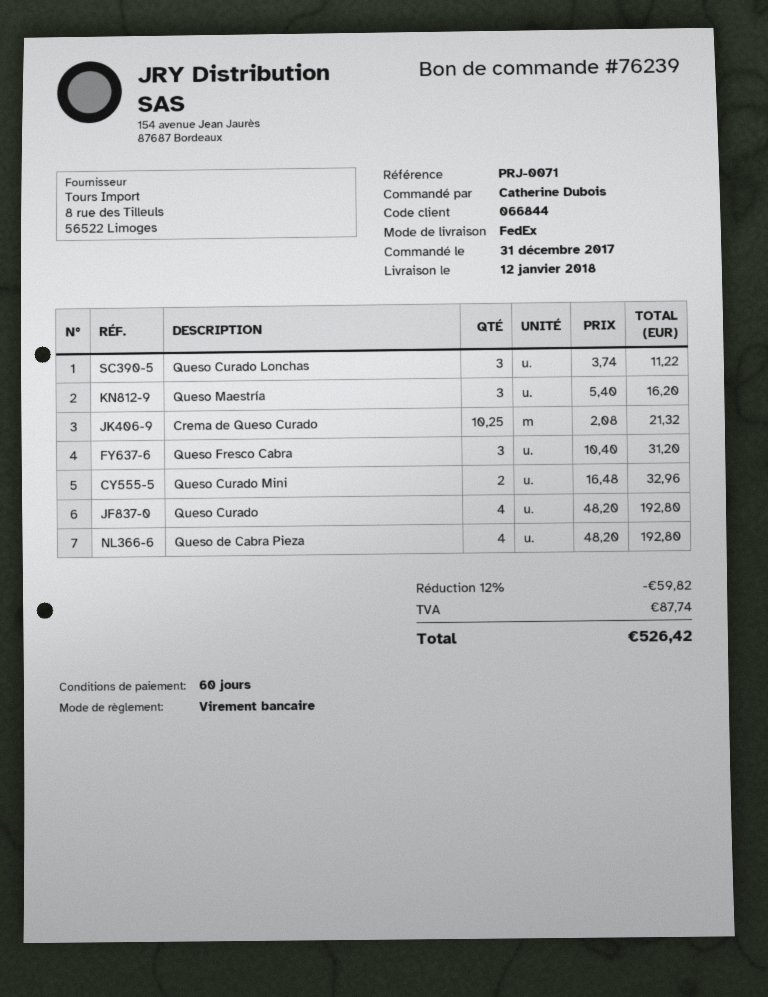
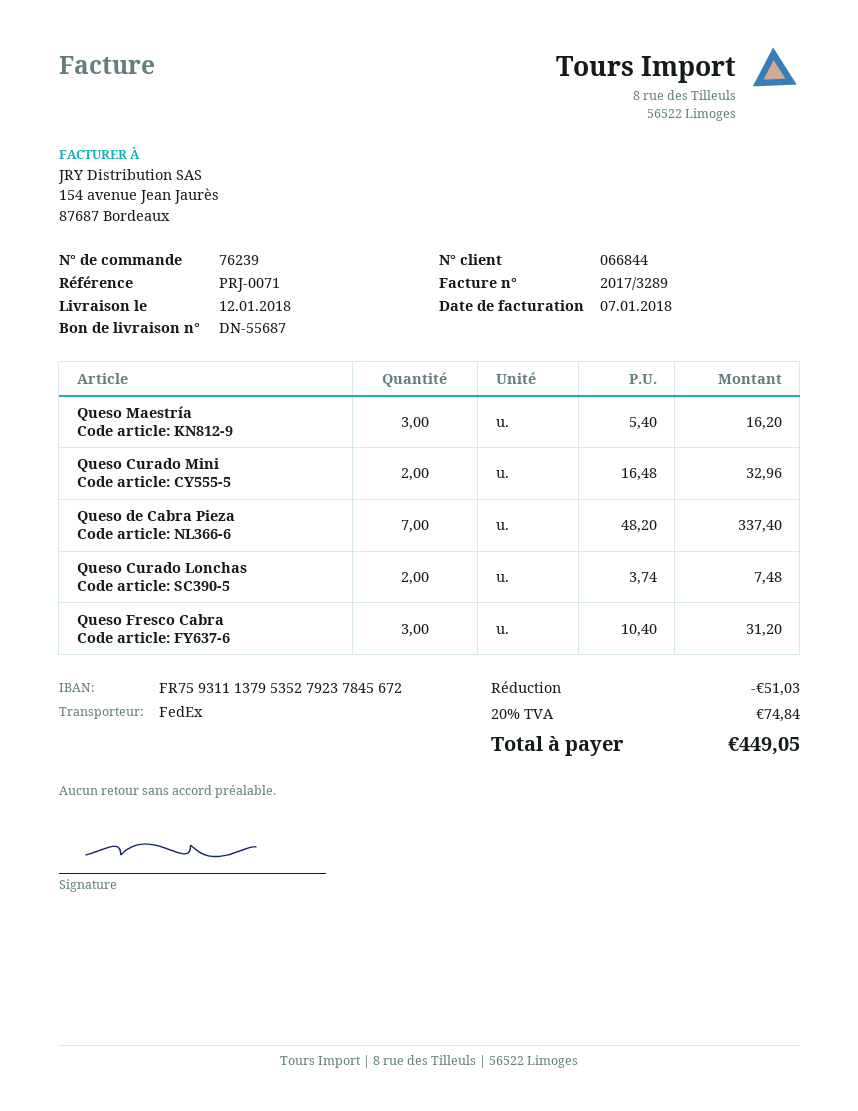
Queso Curado Lonchas: 3 x 3.74 = 11.22 -> 2 x 3.74 = 7.48
Crema de Queso Curado: 10.25 x 2.08 = 21.32 -> none
Queso Curado: 4 x 48.20 = 192.80 -> none
Queso de Cabra Pieza: 4 x 48.20 = 192.80 -> 7 x 48.20 = 337.40
discount: 59.82 -> 51.03
tax: 87.74 -> 74.84
total: 526.42 -> 449.05

